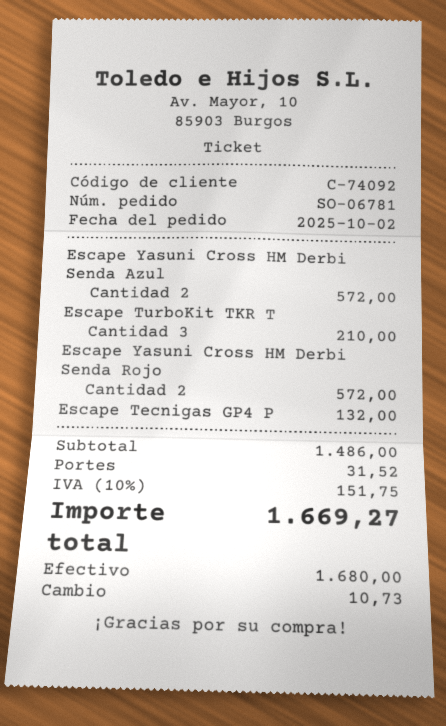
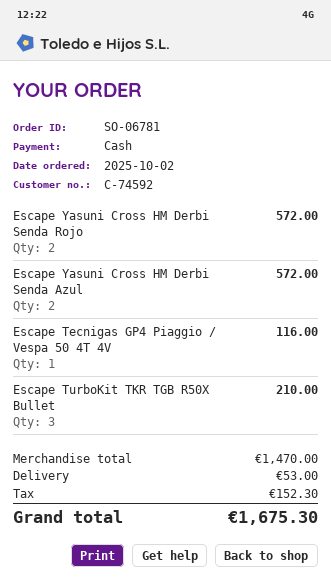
customer number: C-74092 -> C-74592
Escape Tecnigas GP4 P: 1 for 132.00 -> 1 for 116.00
subtotal: 1486.00 -> 1470.00
shipping: 31.52 -> 53.00
tax: 151.75 -> 152.30
total: 1669.27 -> 1675.30

